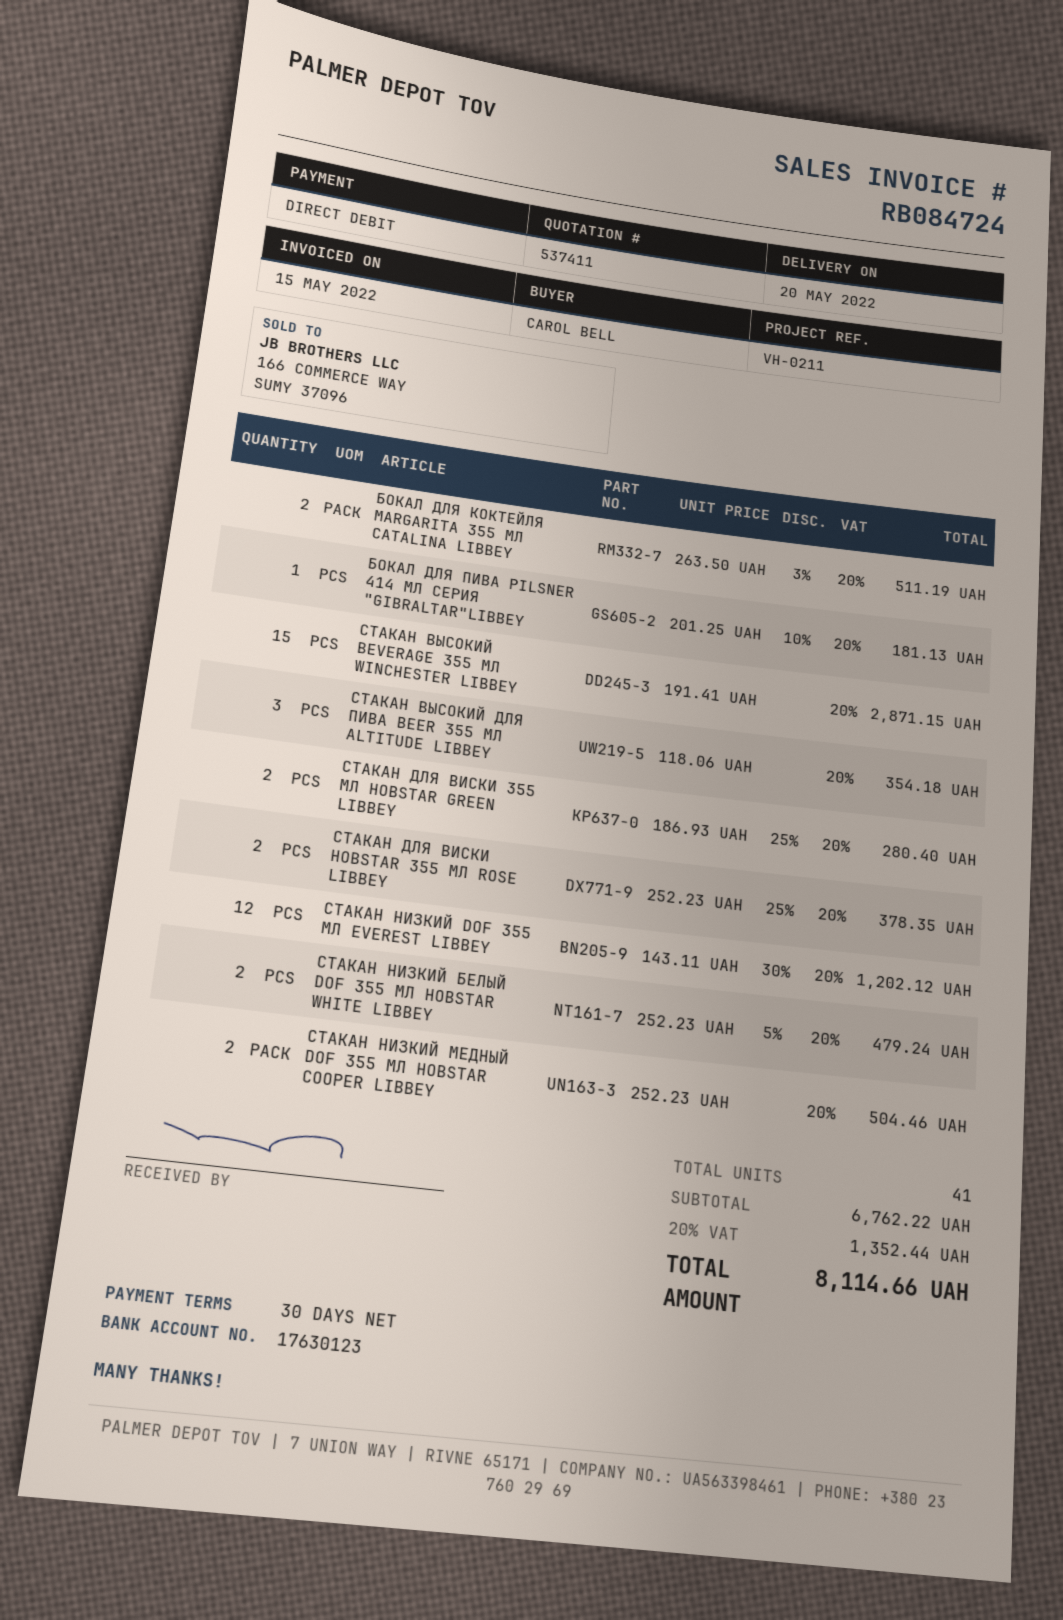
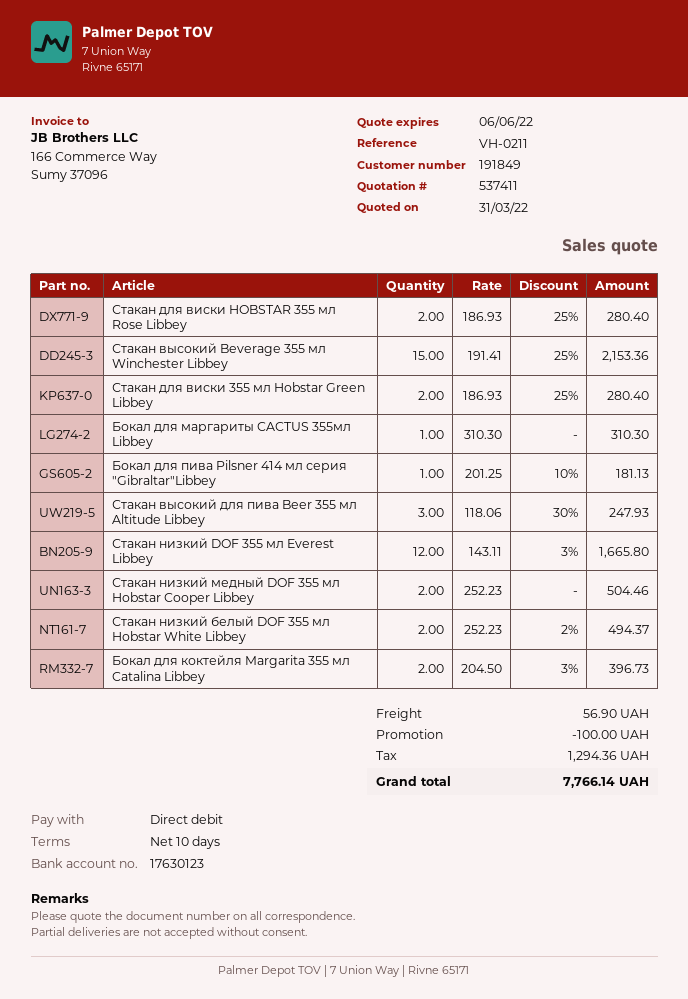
payment terms: 30 days -> 10 days
БОКАЛ ДЛЯ КОКТЕЙЛЯ MARGARITA 355 МЛ CATALINA LIBBEY: 2 x 263.50 - 3% = 511.19 -> 2 x 204.50 - 3% = 396.73
СТАКАН ВЫСОКИЙ BEVERAGE 355 МЛ WINCHESTER LIBBEY: 15 x 191.41 = 2871.15 -> 15 x 191.41 - 25% = 2153.36
СТАКАН ВЫСОКИЙ ДЛЯ ПИВА BEER 355 МЛ ALTITUDE LIBBEY: 3 x 118.06 = 354.18 -> 3 x 118.06 - 30% = 247.93
СТАКАН ДЛЯ ВИСКИ HOBSTAR 355 МЛ ROSE LIBBEY: 2 x 252.23 - 25% = 378.35 -> 2 x 186.93 - 25% = 280.40
СТАКАН НИЗКИЙ DOF 355 МЛ EVEREST LIBBEY: 12 x 143.11 - 30% = 1202.12 -> 12 x 143.11 - 3% = 1665.80
СТАКАН НИЗКИЙ БЕЛЫЙ DOF 355 МЛ HOBSTAR WHITE LIBBEY: 2 x 252.23 - 5% = 479.24 -> 2 x 252.23 - 2% = 494.37
Бокал для маргариты CACTUS 355мл Libbey: none -> 1 x 310.30 = 310.30
discount: none -> 100.00
shipping: none -> 56.90
tax: 1352.44 -> 1294.36
total: 8114.66 -> 7766.14

